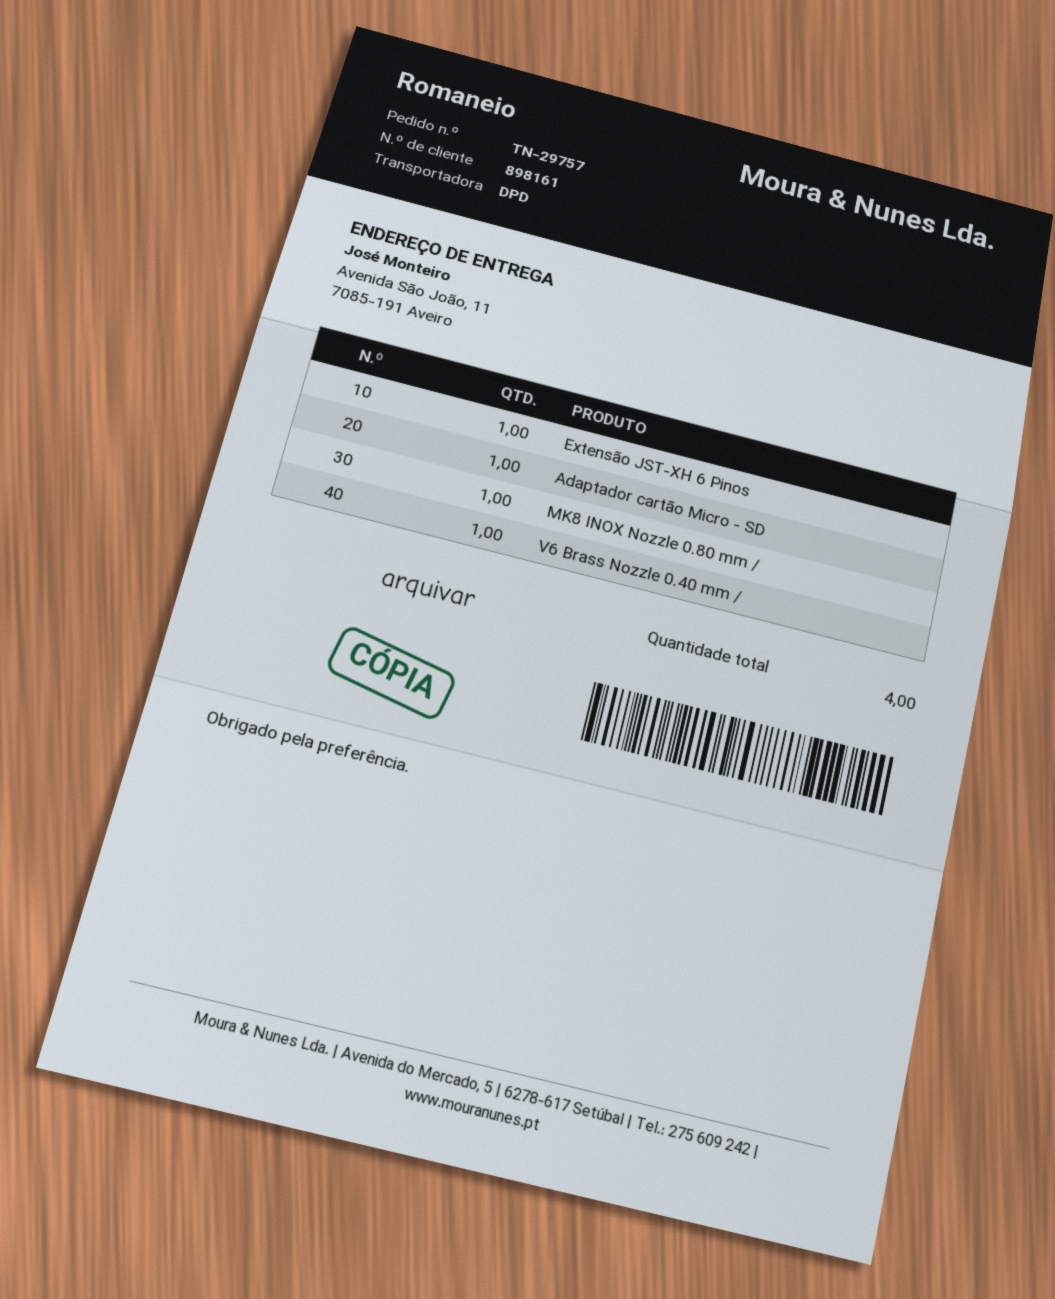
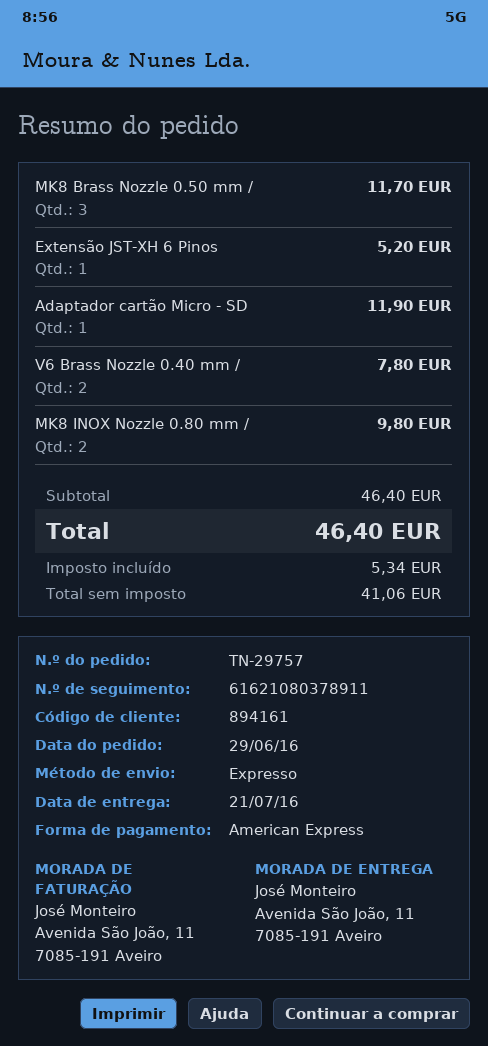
customer number: 898161 -> 894161
shipping method: DPD -> express
MK8 INOX Nozzle 0.80 mm /: 1 -> 2
V6 Brass Nozzle 0.40 mm /: 1 -> 2
MK8 Brass Nozzle 0.50 mm /: none -> 3

